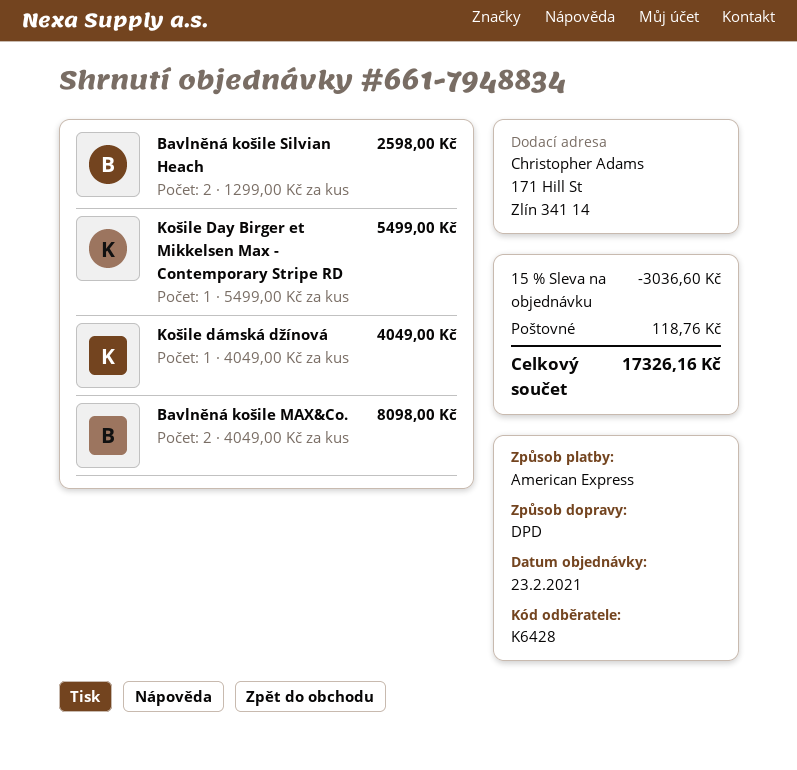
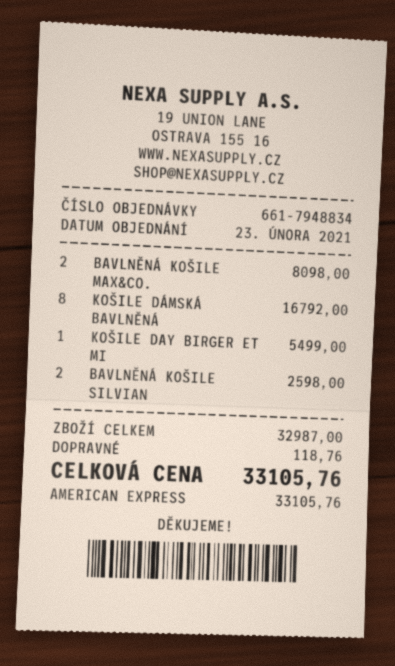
Košile dámská džínová: 1 for 4049.00 -> none
KOŠILE DÁMSKÁ BAVLNĚNÁ: none -> 8 for 16792.00
discount: 15% = 3036.60 -> none
total: 17326.16 -> 33105.76

